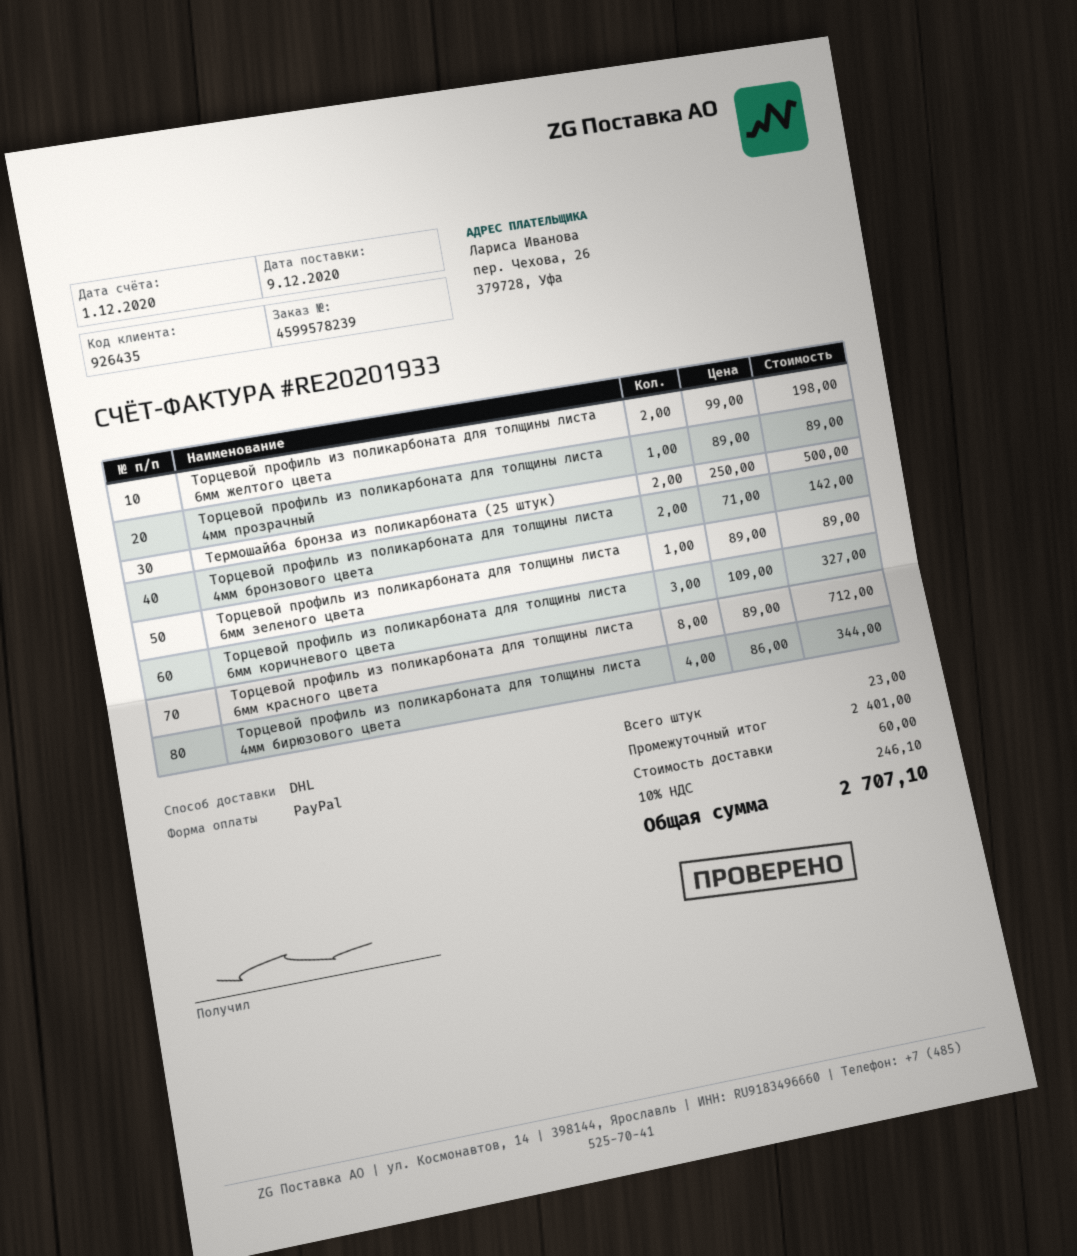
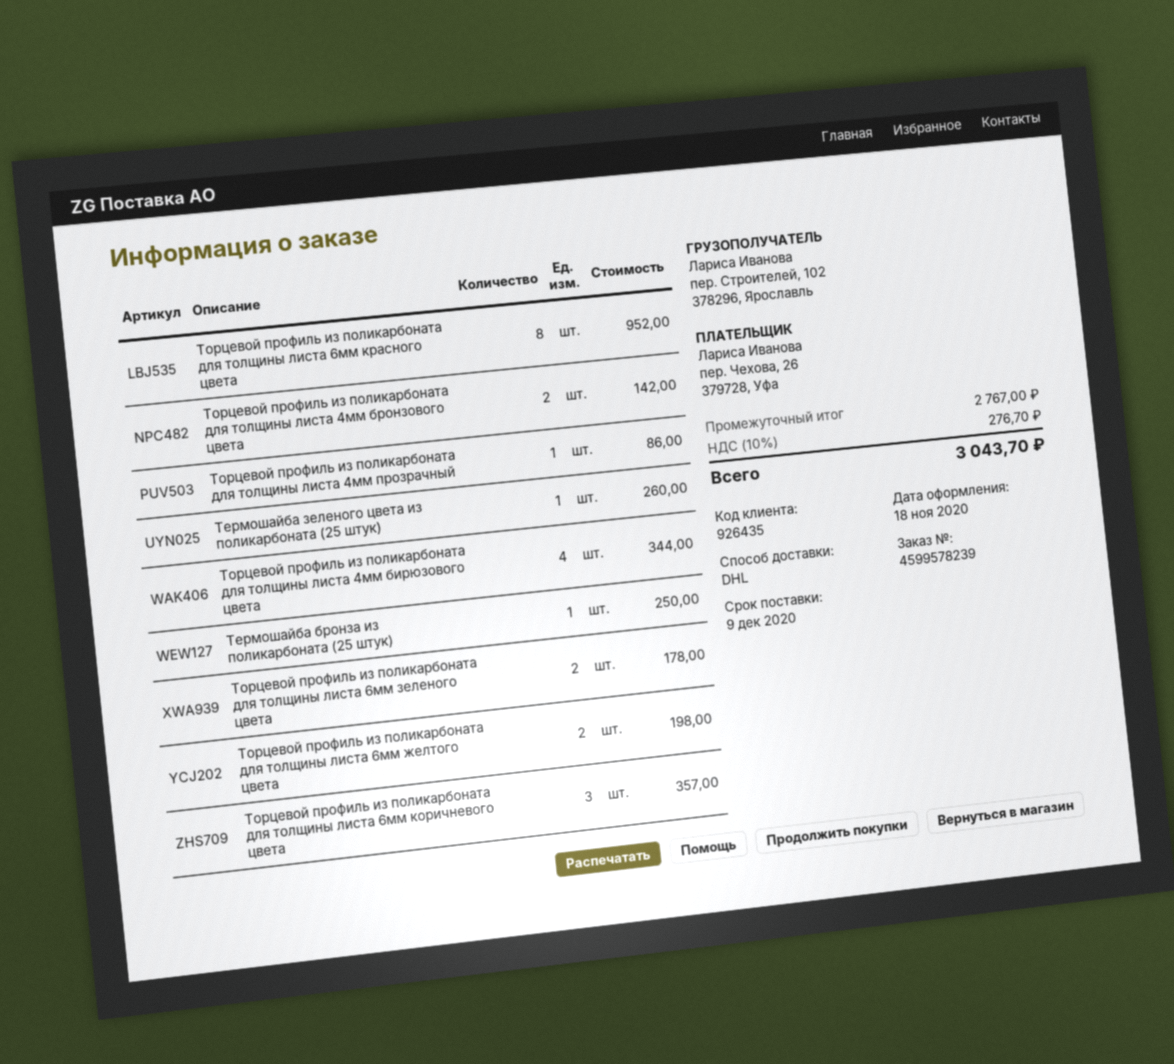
Торцевой профиль из поликарбоната для толщины листа 4мм прозрачный: 1 for 89.00 -> 1 for 86.00
Термошайба бронза из поликарбоната (25 штук): 2 for 500.00 -> 1 for 250.00
Торцевой профиль из поликарбоната для толщины листа 6мм зеленого цвета: 1 for 89.00 -> 2 for 178.00
Торцевой профиль из поликарбоната для толщины листа 6мм коричневого цвета: 3 for 327.00 -> 3 for 357.00
Торцевой профиль из поликарбоната для толщины листа 6мм красного цвета: 8 for 712.00 -> 8 for 952.00
Термошайба зеленого цвета из поликарбоната (25 штук): none -> 1 for 260.00
subtotal: 2401.00 -> 2767.00
shipping: 60.00 -> none
tax: 10% = 246.10 -> 10% = 276.70
total: 2707.10 -> 3043.70

